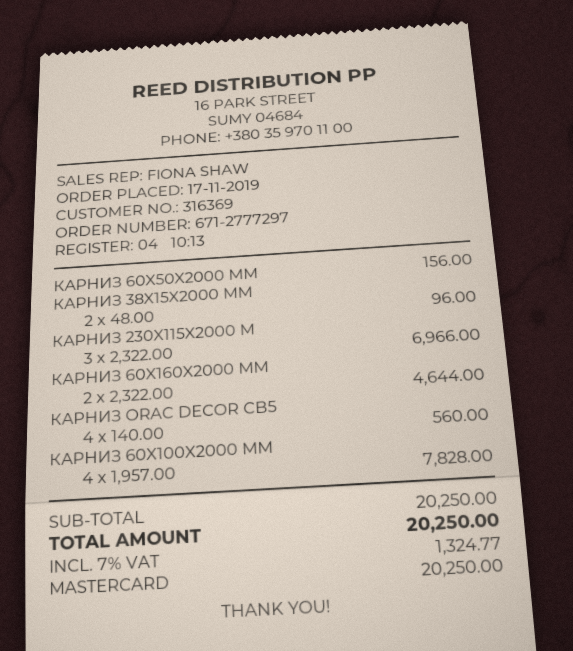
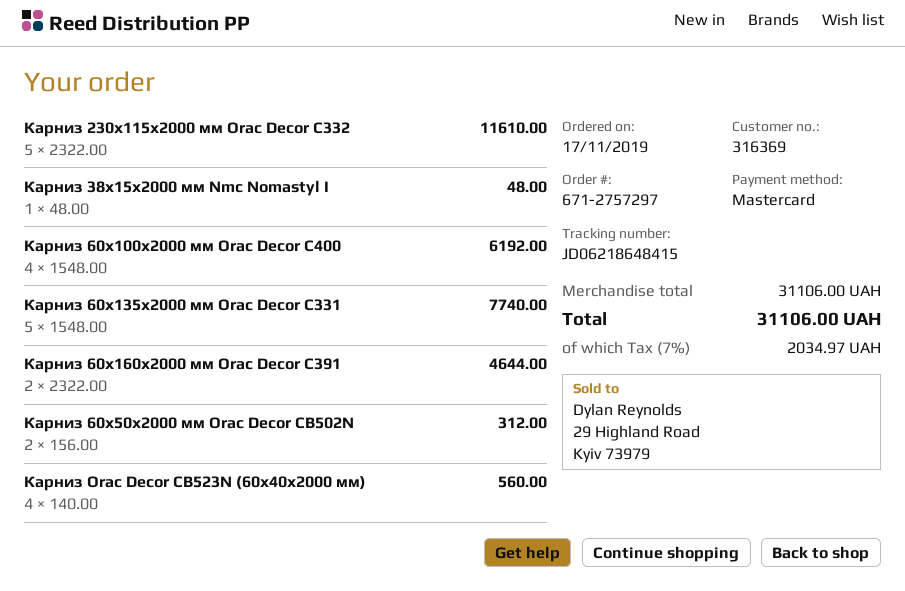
order number: 671-2777297 -> 671-2757297
КАРНИЗ 60X50X2000 ММ: 1 x 156.00 = 156.00 -> 2 x 156.00 = 312.00
КАРНИЗ 38X15X2000 ММ: 2 x 48.00 = 96.00 -> 1 x 48.00 = 48.00
КАРНИЗ 230X115X2000 М: 3 x 2322.00 = 6966.00 -> 5 x 2322.00 = 11610.00
КАРНИЗ 60X100X2000 ММ: 4 x 1957.00 = 7828.00 -> 4 x 1548.00 = 6192.00
Карниз 60x135x2000 мм Orac Decor C331: none -> 5 x 1548.00 = 7740.00
subtotal: 20250.00 -> 31106.00
tax: 7% = 1324.77 -> 7% = 2034.97
total: 20250.00 -> 31106.00

